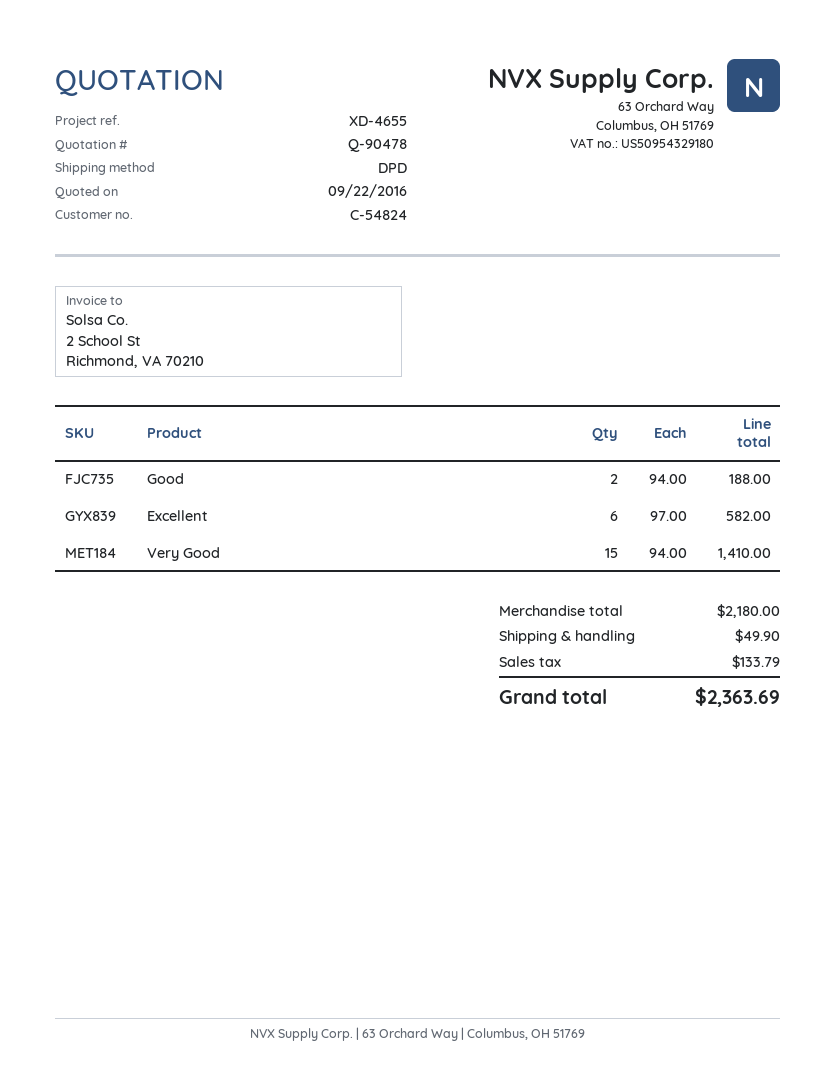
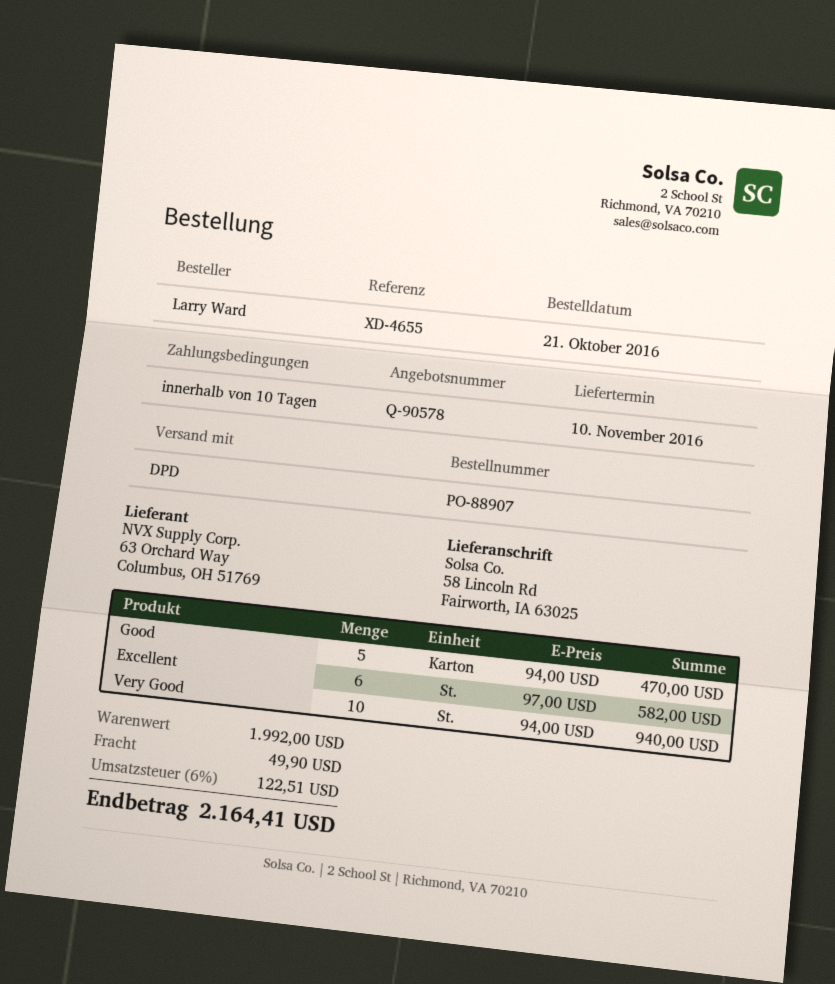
quote number: Q-90478 -> Q-90578
Good: 2 x 94.00 = 188.00 -> 5 x 94.00 = 470.00
Very Good: 15 x 94.00 = 1410.00 -> 10 x 94.00 = 940.00
subtotal: 2180.00 -> 1992.00
tax: 133.79 -> 122.51
total: 2363.69 -> 2164.41

